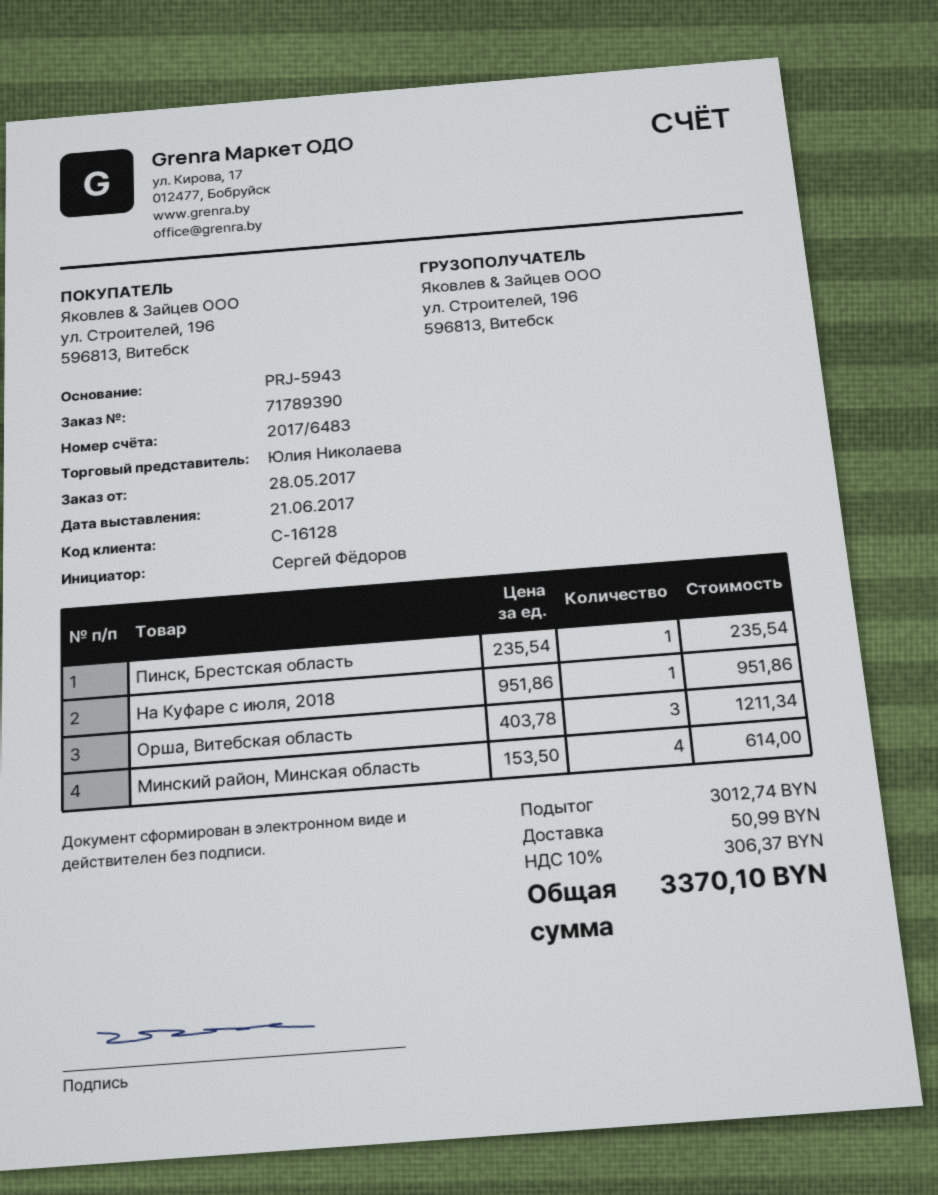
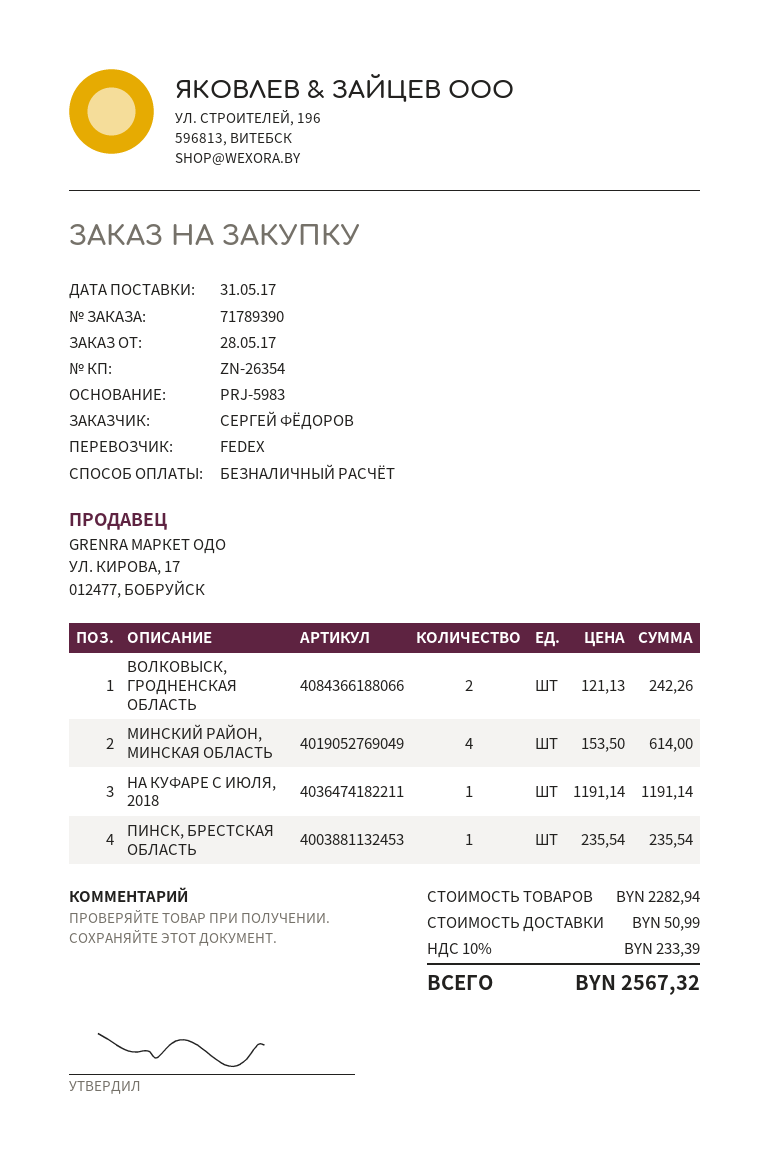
reference: PRJ-5943 -> PRJ-5983
На Куфаре с июля, 2018: 1 x 951.86 = 951.86 -> 1 x 1191.14 = 1191.14
Орша, Витебская область: 3 x 403.78 = 1211.34 -> none
ВОЛКОВЫСК, ГРОДНЕНСКАЯ ОБЛАСТЬ: none -> 2 x 121.13 = 242.26
subtotal: 3012.74 -> 2282.94
tax: 10% = 306.37 -> 10% = 233.39
total: 3370.10 -> 2567.32

